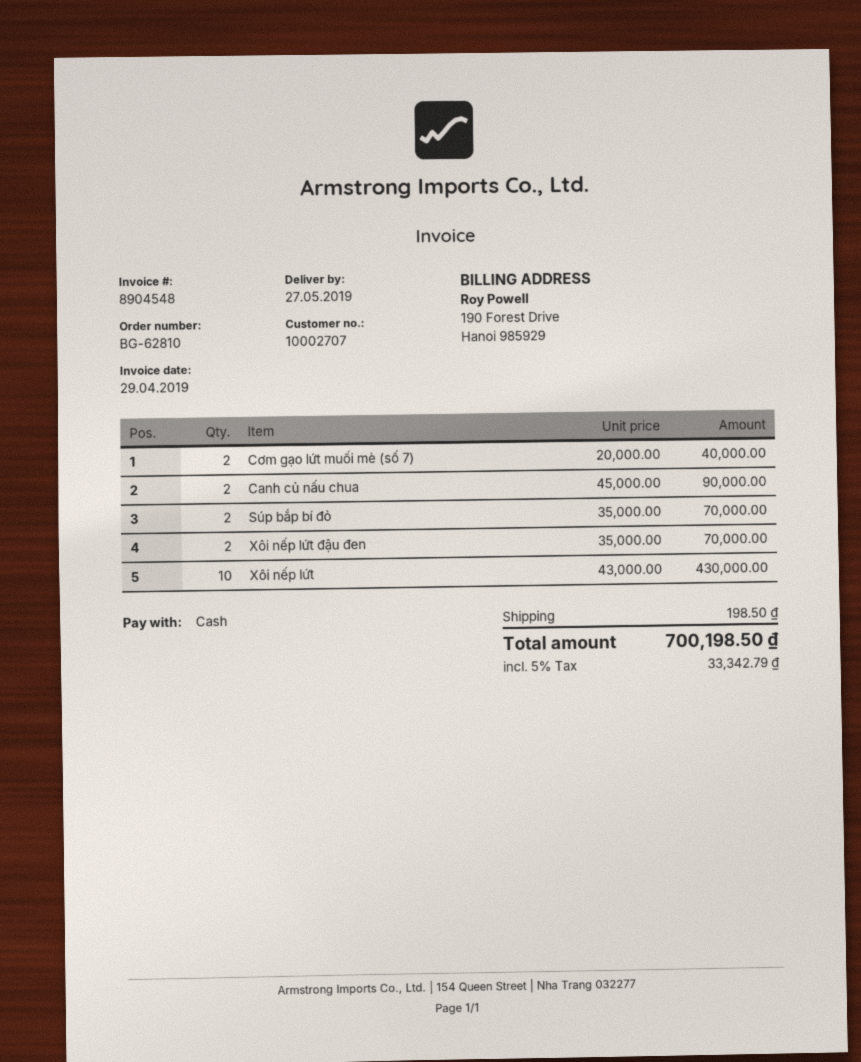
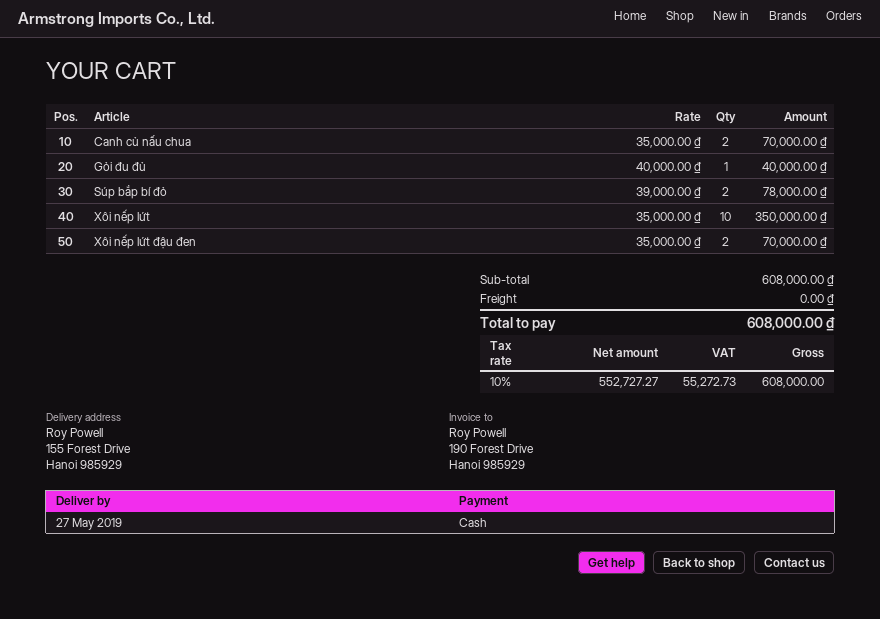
Cơm gạo lứt muối mè (số 7): 2 x 20000.00 = 40000.00 -> none
Canh củ nấu chua: 2 x 45000.00 = 90000.00 -> 2 x 35000.00 = 70000.00
Súp bắp bí đỏ: 2 x 35000.00 = 70000.00 -> 2 x 39000.00 = 78000.00
Xôi nếp lứt: 10 x 43000.00 = 430000.00 -> 10 x 35000.00 = 350000.00
Gỏi đu đủ: none -> 1 x 40000.00 = 40000.00
shipping: 198.50 -> 0.00
tax: 5% = 33342.79 -> 10% = 55272.73
total: 700198.50 -> 608000.00

